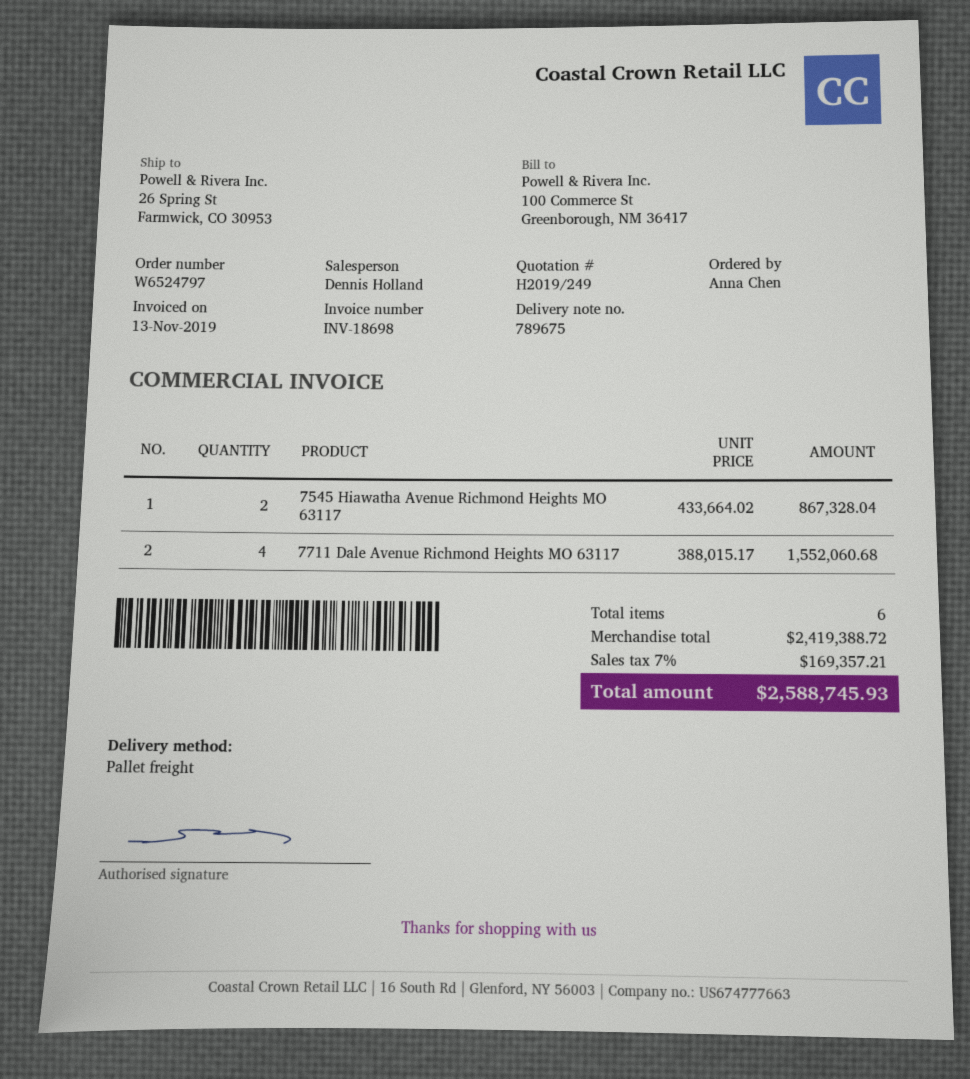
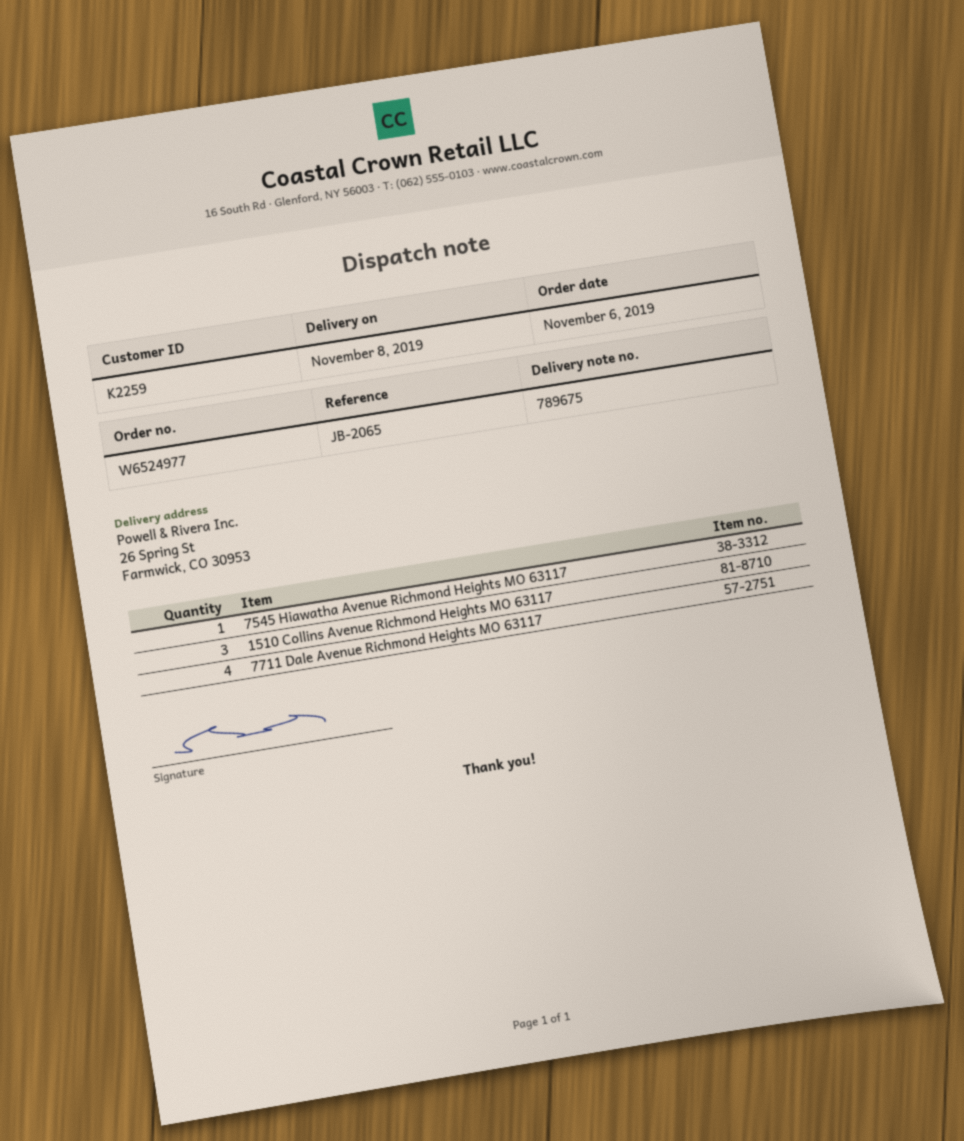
order number: W6524797 -> W6524977
7545 Hiawatha Avenue Richmond Heights MO 63117: 2 -> 1
1510 Collins Avenue Richmond Heights MO 63117: none -> 3

